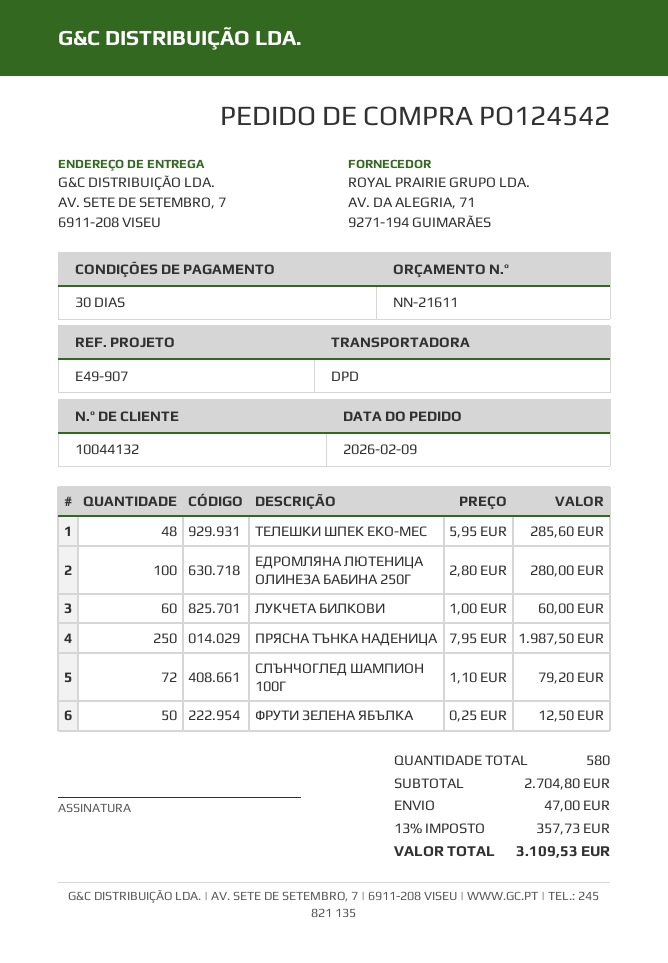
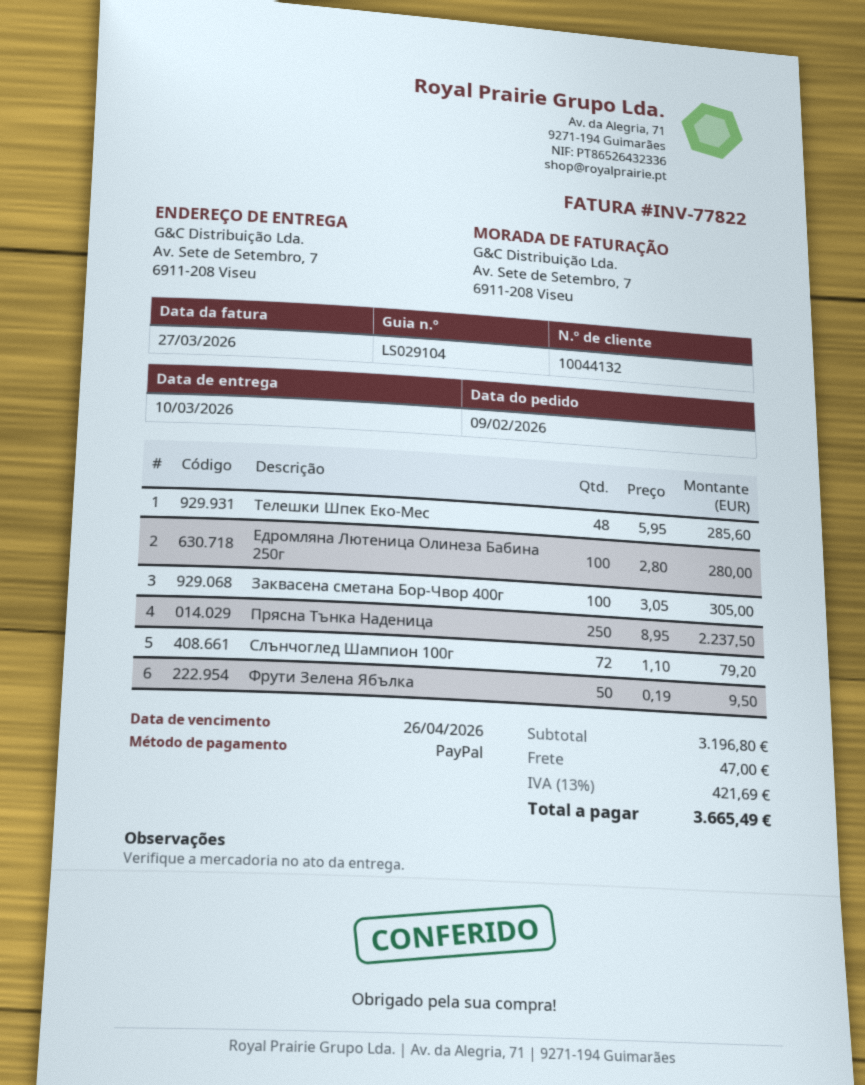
ЛУКЧЕТА БИЛКОВИ: 60 x 1.00 = 60.00 -> none
ПРЯСНА ТЪНКА НАДЕНИЦА: 250 x 7.95 = 1987.50 -> 250 x 8.95 = 2237.50
ФРУТИ ЗЕЛЕНА ЯБЪЛКА: 50 x 0.25 = 12.50 -> 50 x 0.19 = 9.50
Заквасена сметана Бор-Чвор 400г: none -> 100 x 3.05 = 305.00
subtotal: 2704.80 -> 3196.80
tax: 13% = 357.73 -> 13% = 421.69
total: 3109.53 -> 3665.49

